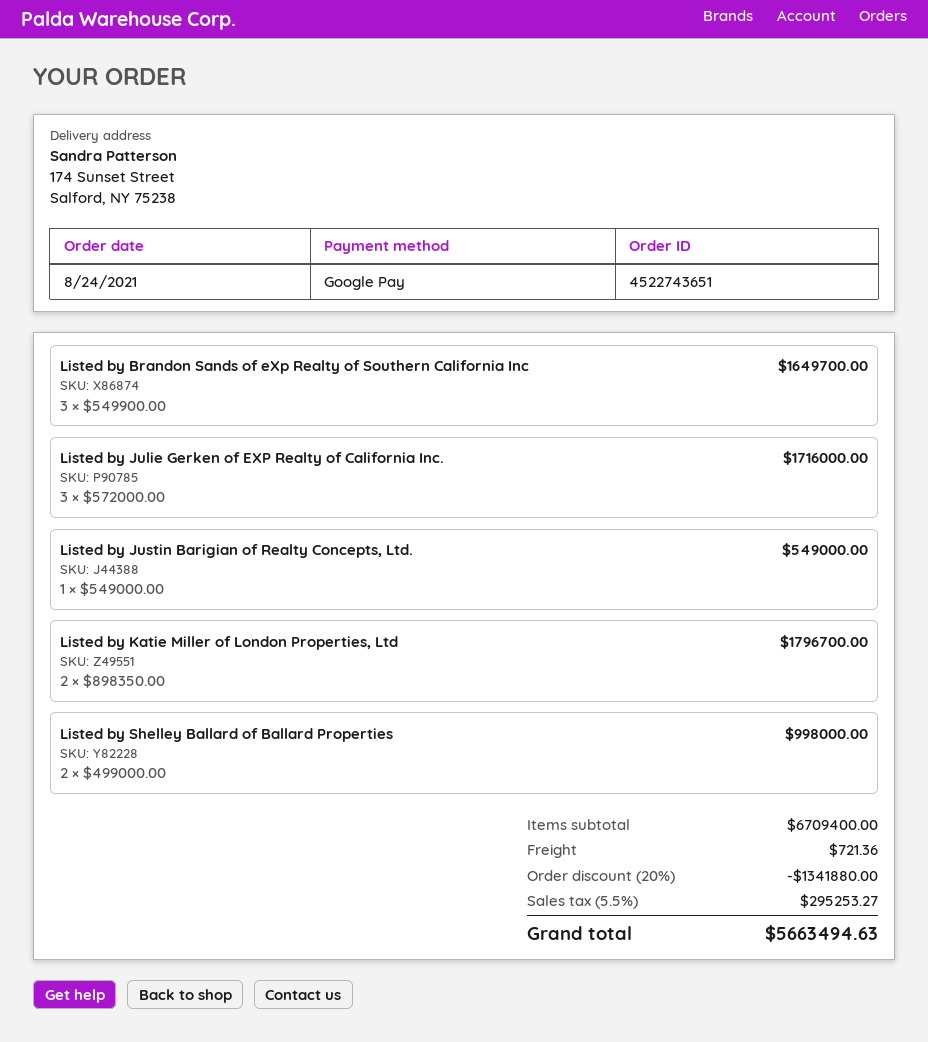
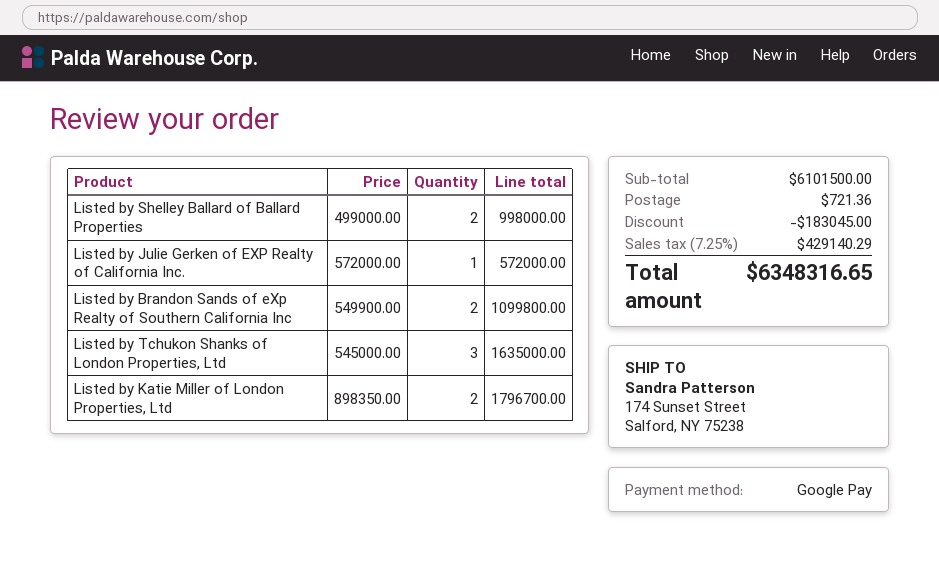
Listed by Brandon Sands of eXp Realty of Southern California Inc: 3 x 549900.00 = 1649700.00 -> 2 x 549900.00 = 1099800.00
Listed by Julie Gerken of EXP Realty of California Inc.: 3 x 572000.00 = 1716000.00 -> 1 x 572000.00 = 572000.00
Listed by Justin Barigian of Realty Concepts, Ltd.: 1 x 549000.00 = 549000.00 -> none
Listed by Tchukon Shanks of London Properties, Ltd: none -> 3 x 545000.00 = 1635000.00
subtotal: 6709400.00 -> 6101500.00
discount: 1341880.00 -> 183045.00
tax: 5.5% = 295253.27 -> 7.25% = 429140.29
total: 5663494.63 -> 6348316.65

